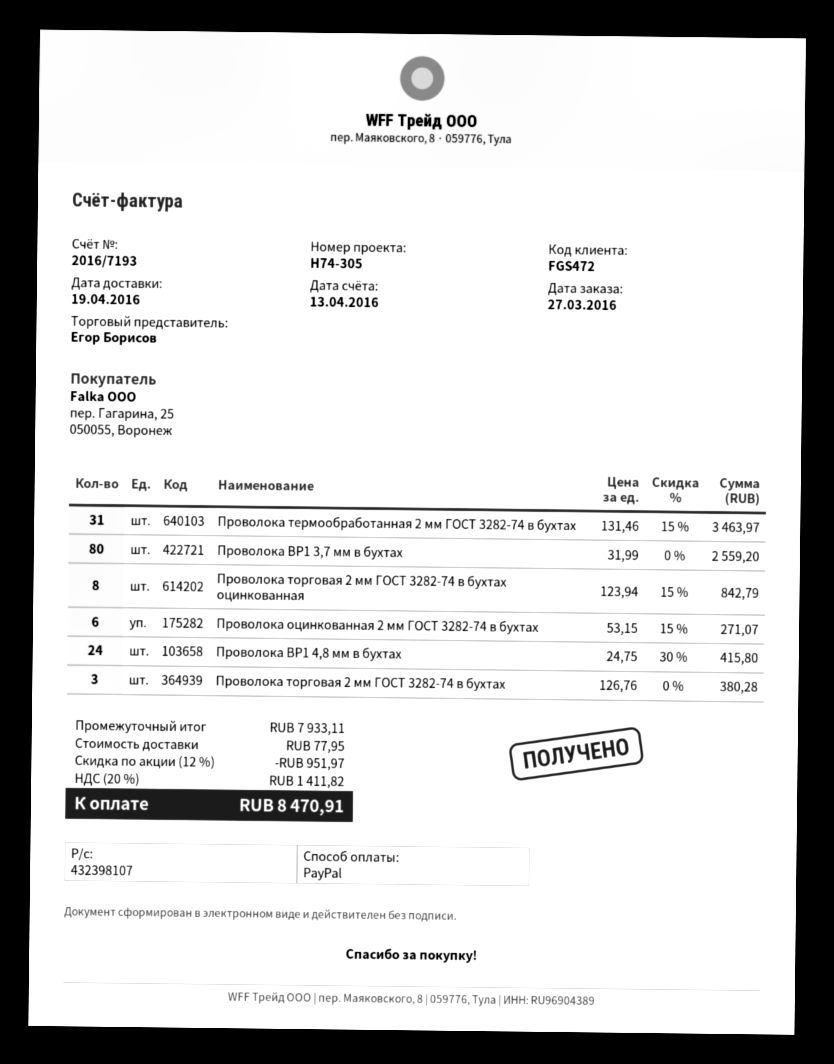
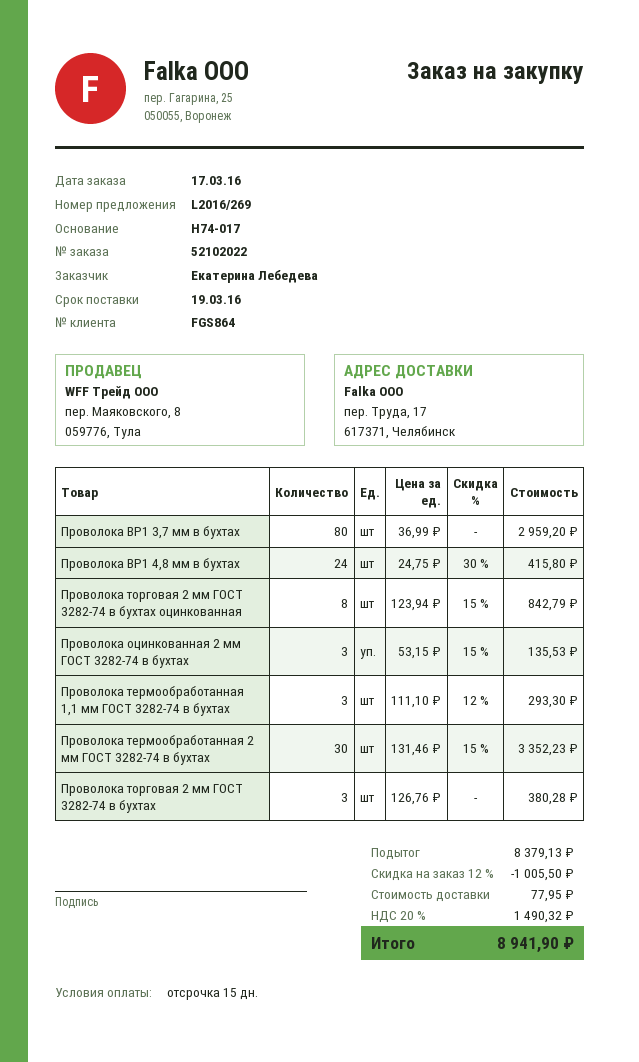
order date: 2016-03-27 -> 2016-03-17
delivery date: 2016-04-19 -> 2016-03-19
customer number: FGS472 -> FGS864
reference: H74-305 -> H74-017
Проволока термообработанная 2 мм ГОСТ 3282-74 в бухтах: 31 x 131.46 - 15% = 3463.97 -> 30 x 131.46 - 15% = 3352.23
Проволока ВР1 3,7 мм в бухтах: 80 x 31.99 = 2559.20 -> 80 x 36.99 = 2959.20
Проволока оцинкованная 2 мм ГОСТ 3282-74 в бухтах: 6 x 53.15 - 15% = 271.07 -> 3 x 53.15 - 15% = 135.53
Проволока термообработанная 1,1 мм ГОСТ 3282-74 в бухтах: none -> 3 x 111.10 - 12% = 293.30
subtotal: 7933.11 -> 8379.13
discount: 12% = 951.97 -> 12% = 1005.50
tax: 20% = 1411.82 -> 20% = 1490.32
total: 8470.91 -> 8941.90

